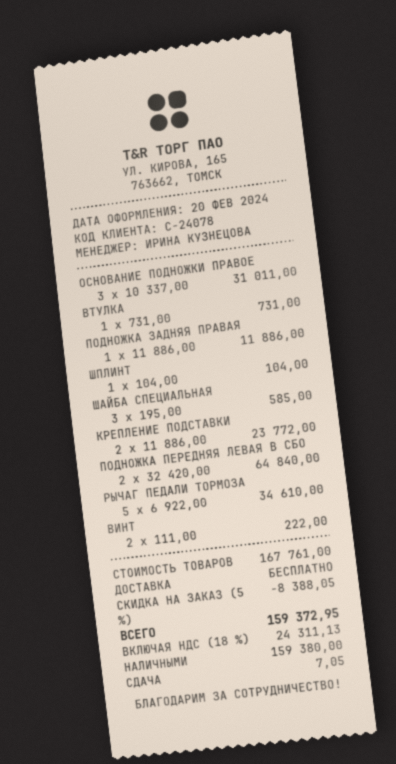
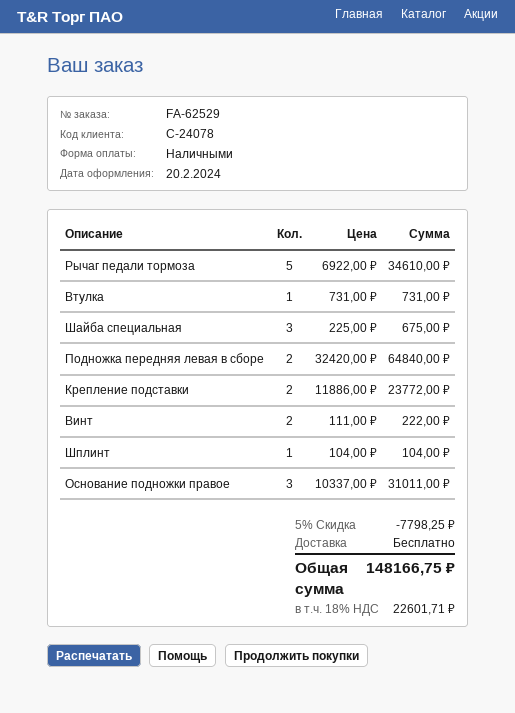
ПОДНОЖКА ЗАДНЯЯ ПРАВАЯ: 1 x 11886.00 = 11886.00 -> none
ШАЙБА СПЕЦИАЛЬНАЯ: 3 x 195.00 = 585.00 -> 3 x 225.00 = 675.00
discount: 5% = 8388.05 -> 5% = 7798.25
tax: 18% = 24311.13 -> 18% = 22601.71
total: 159372.95 -> 148166.75

